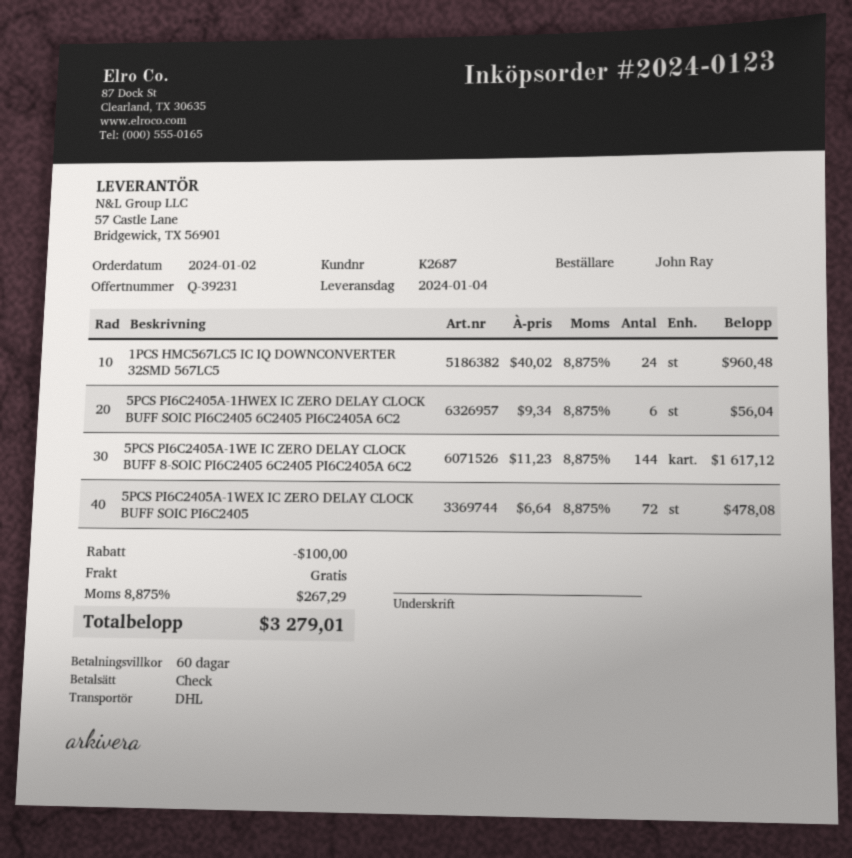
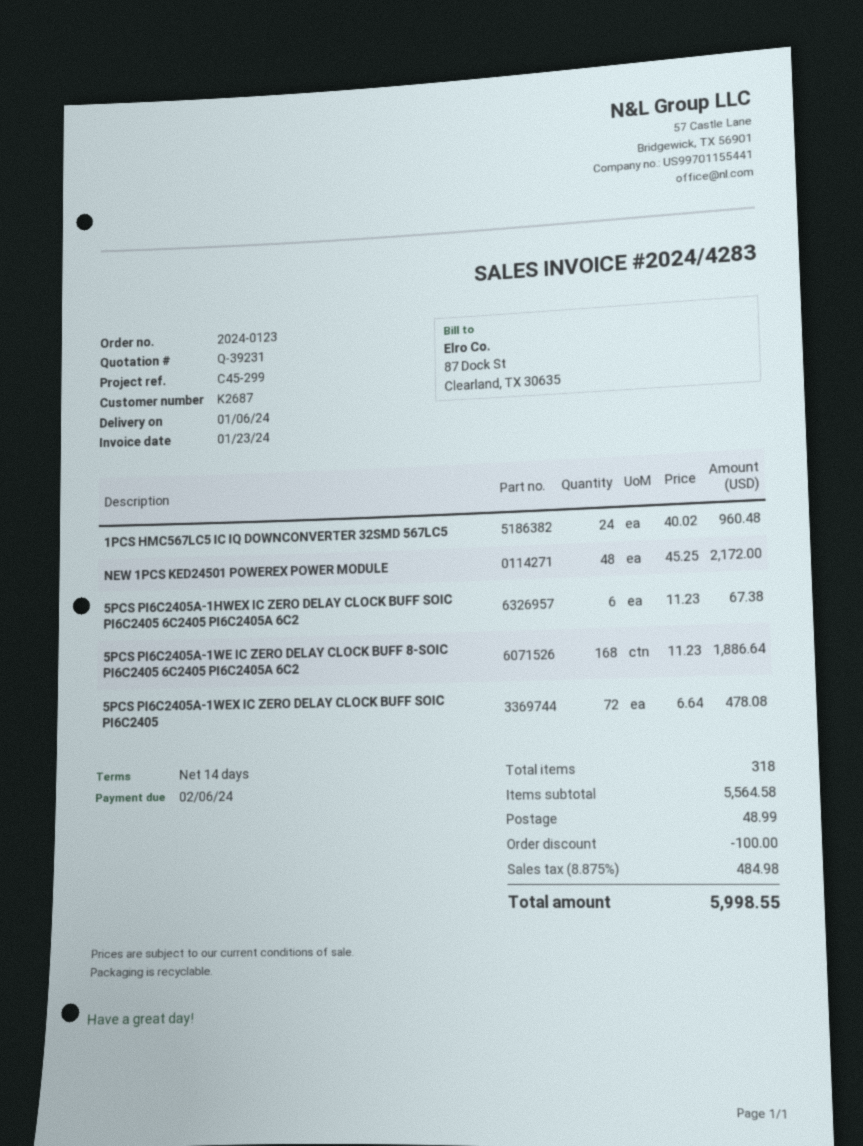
delivery date: 2024-01-04 -> 2024-01-06
payment terms: 60 days -> 14 days
5PCS PI6C2405A-1HWEX IC ZERO DELAY CLOCK BUFF SOIC PI6C2405 6C2405 PI6C2405A 6C2: 6 x 9.34 = 56.04 -> 6 x 11.23 = 67.38
5PCS PI6C2405A-1WE IC ZERO DELAY CLOCK BUFF 8-SOIC PI6C2405 6C2405 PI6C2405A 6C2: 144 x 11.23 = 1617.12 -> 168 x 11.23 = 1886.64
NEW 1PCS KED24501 POWEREX POWER MODULE: none -> 48 x 45.25 = 2172.00
shipping: 0.00 -> 48.99
tax: 8.875% = 267.29 -> 8.875% = 484.98
total: 3279.01 -> 5998.55

